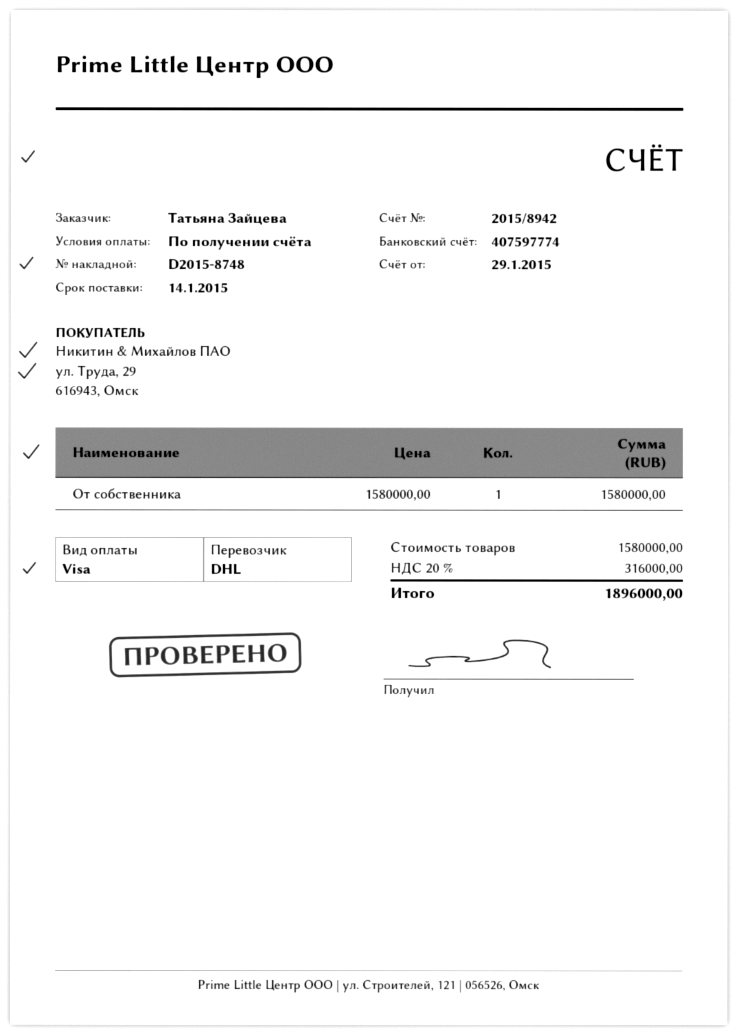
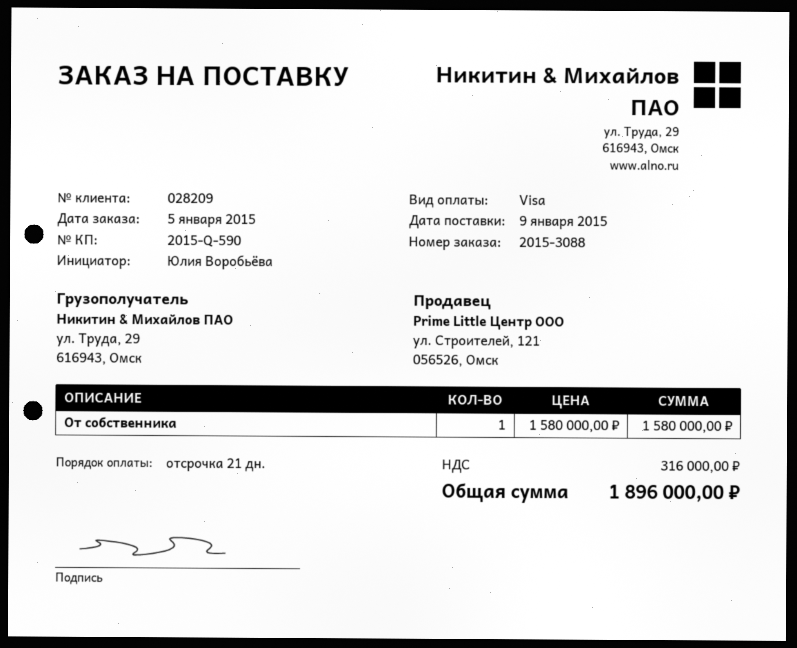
delivery date: 2015-01-14 -> 2015-01-09
payment terms: on receipt -> 21 days
ordered by: Татьяна Зайцева -> Юлия Воробьёва

